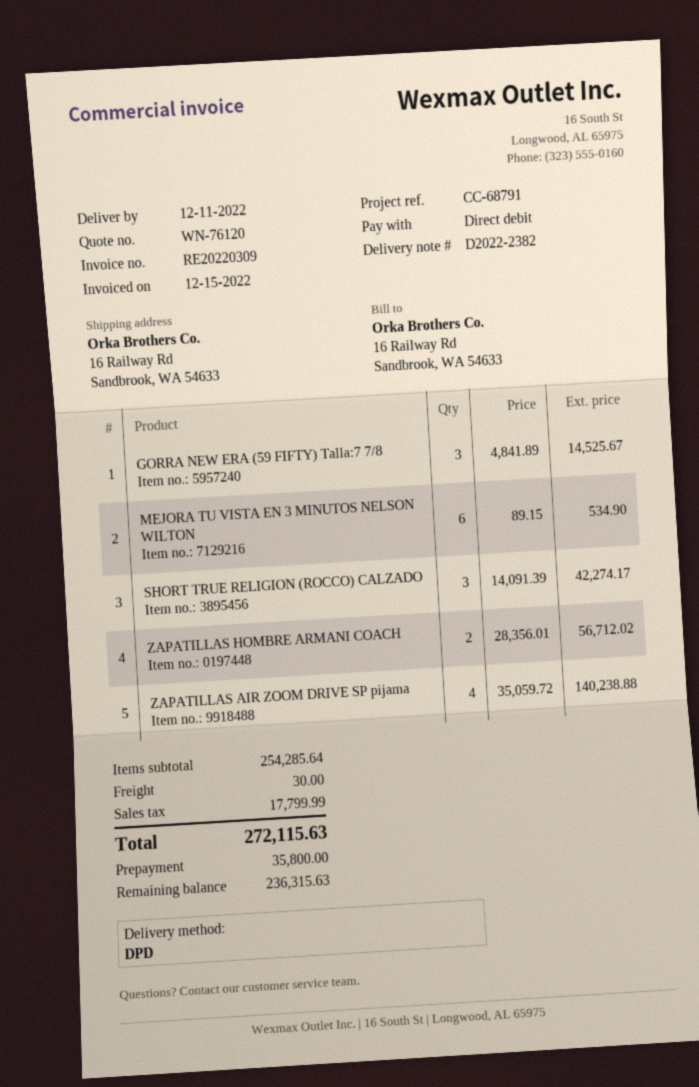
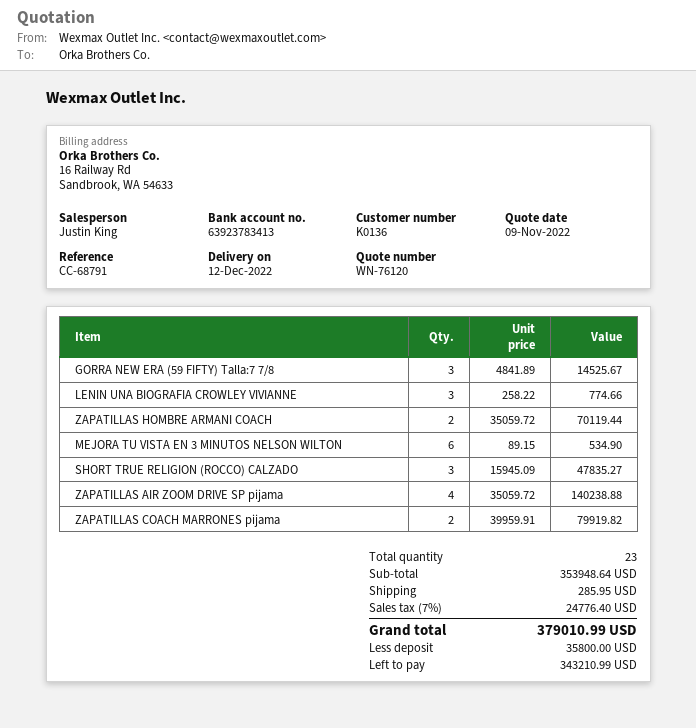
delivery date: 2022-12-11 -> 2022-12-12
SHORT TRUE RELIGION (ROCCO) CALZADO: 3 x 14091.39 = 42274.17 -> 3 x 15945.09 = 47835.27
ZAPATILLAS HOMBRE ARMANI COACH: 2 x 28356.01 = 56712.02 -> 2 x 35059.72 = 70119.44
LENIN UNA BIOGRAFIA CROWLEY VIVIANNE: none -> 3 x 258.22 = 774.66
ZAPATILLAS COACH MARRONES pijama: none -> 2 x 39959.91 = 79919.82
subtotal: 254285.64 -> 353948.64
shipping: 30.00 -> 285.95
tax: 17799.99 -> 24776.40
total: 272115.63 -> 379010.99
balance: 236315.63 -> 343210.99

